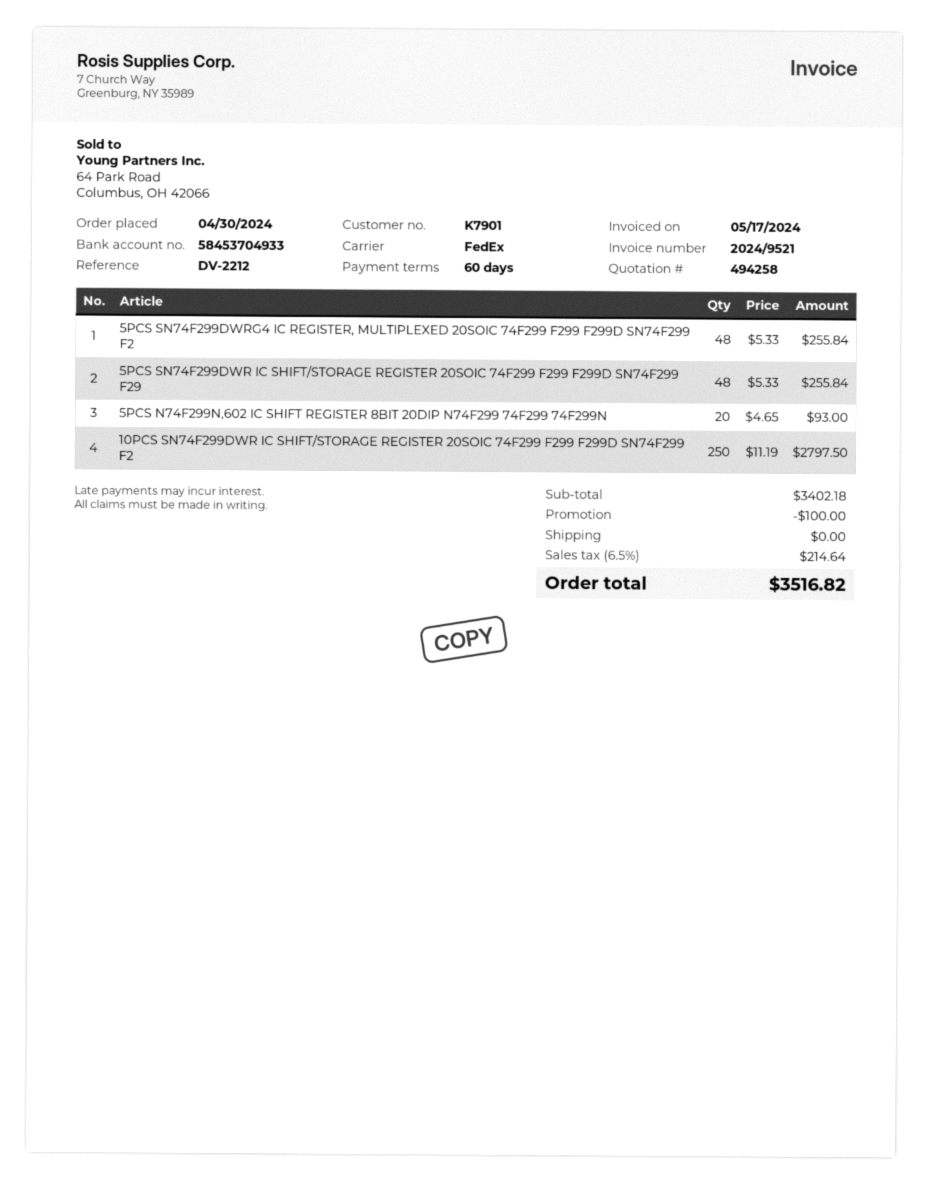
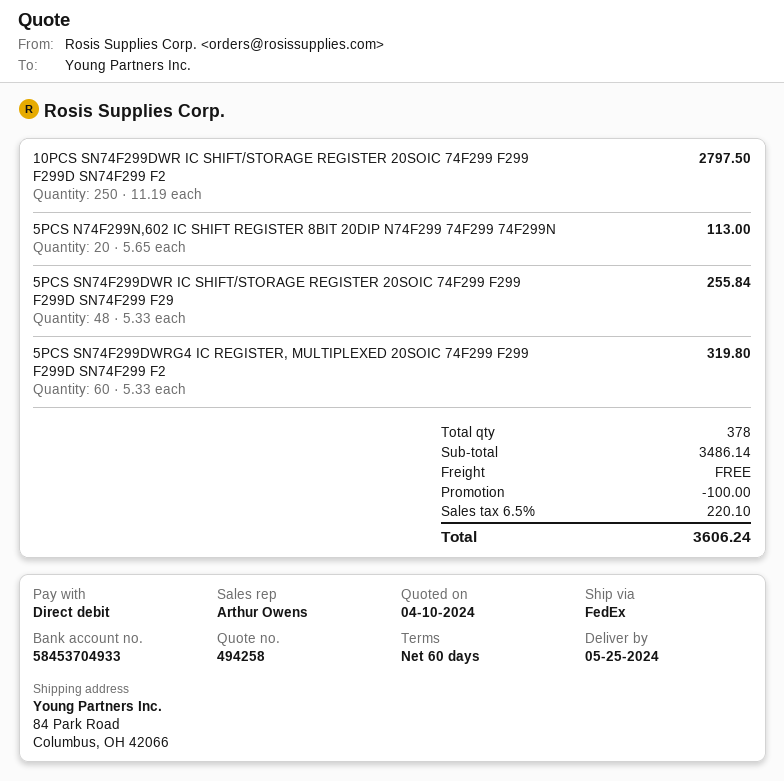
5PCS SN74F299DWRG4 IC REGISTER, MULTIPLEXED 20SOIC 74F299 F299 F299D SN74F299 F2: 48 x 5.33 = 255.84 -> 60 x 5.33 = 319.80
5PCS N74F299N,602 IC SHIFT REGISTER 8BIT 20DIP N74F299 74F299 74F299N: 20 x 4.65 = 93.00 -> 20 x 5.65 = 113.00
subtotal: 3402.18 -> 3486.14
tax: 6.5% = 214.64 -> 6.5% = 220.10
total: 3516.82 -> 3606.24

